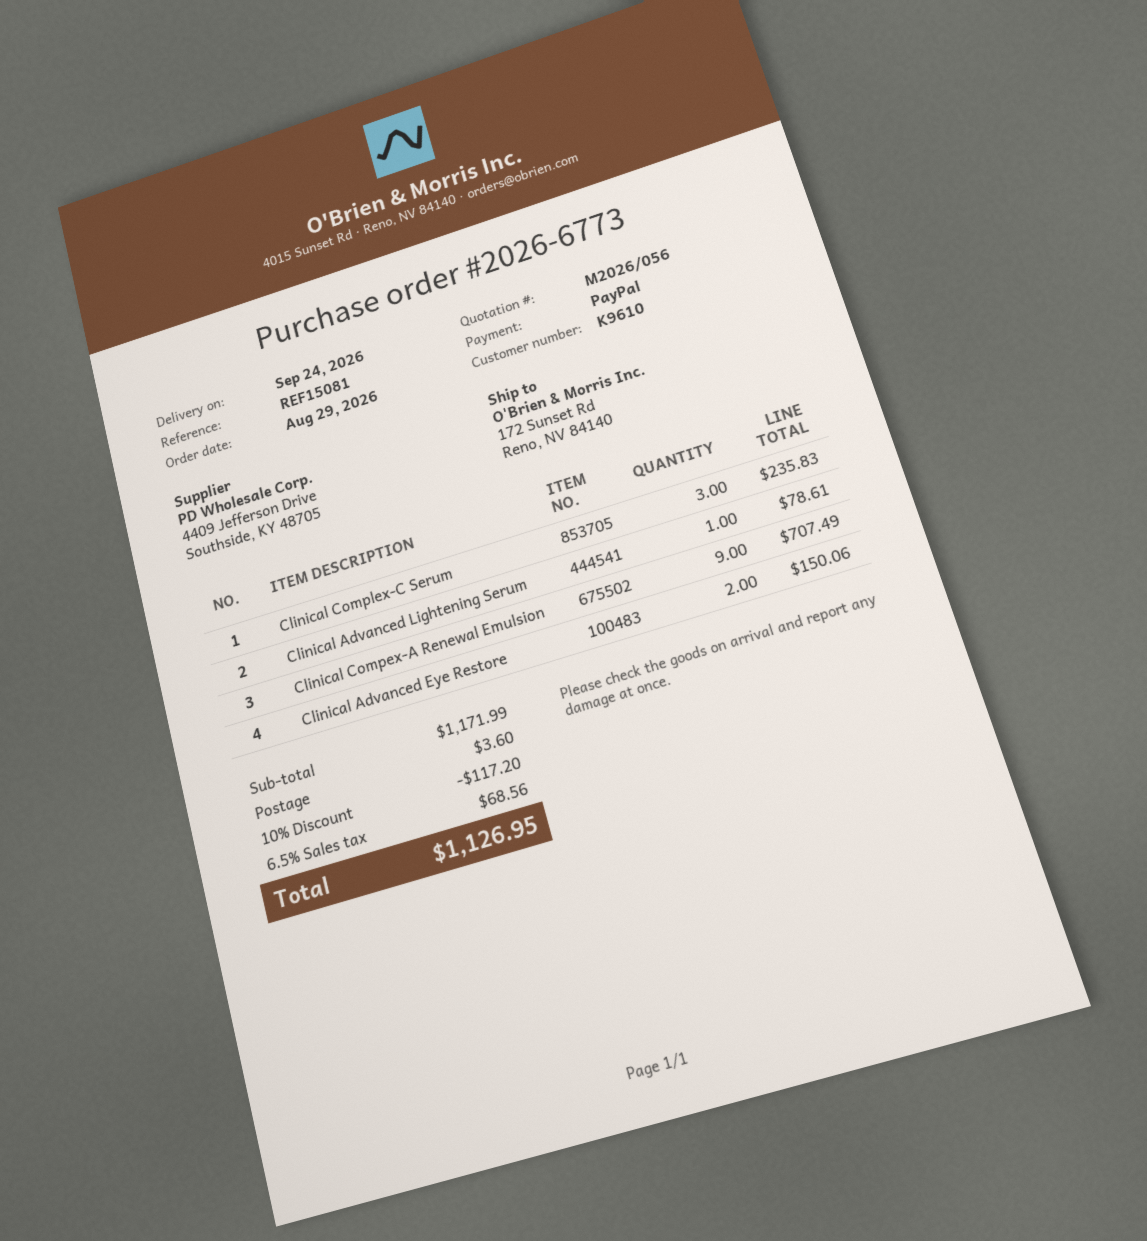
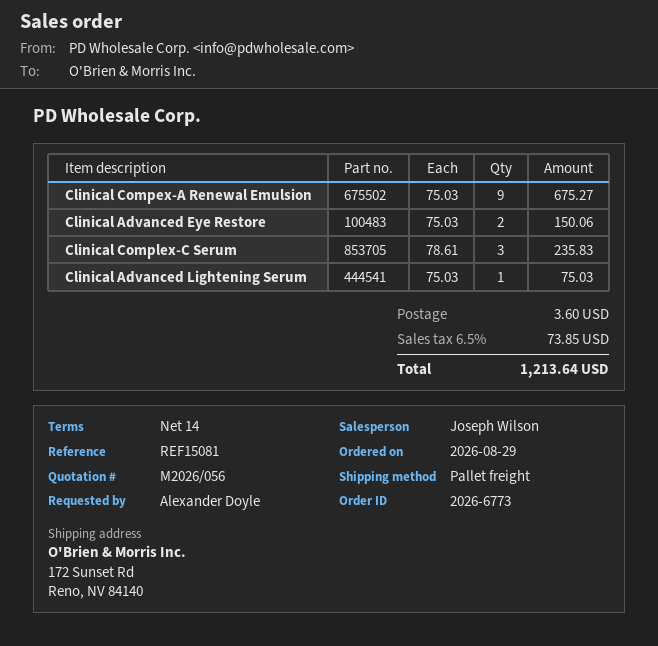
Clinical Advanced Lightening Serum: 1 for 78.61 -> 1 for 75.03
Clinical Compex-A Renewal Emulsion: 9 for 707.49 -> 9 for 675.27
discount: 10% = 117.20 -> none
tax: 6.5% = 68.56 -> 6.5% = 73.85
total: 1126.95 -> 1213.64

